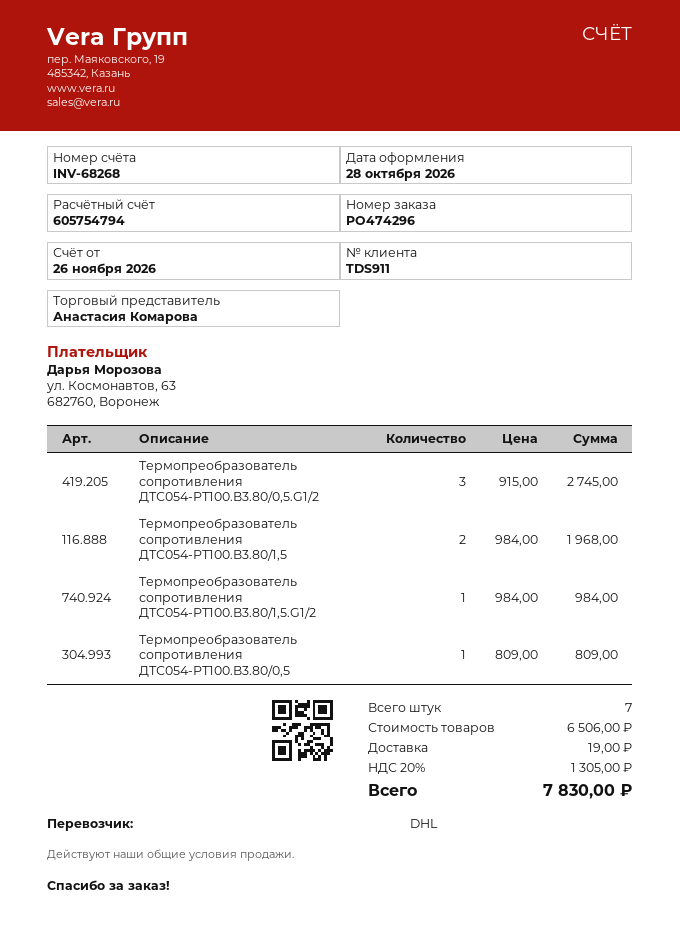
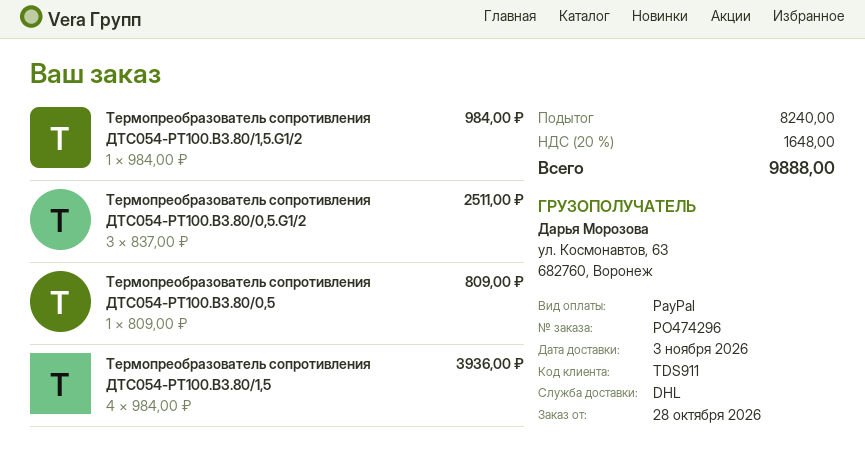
Термопреобразователь сопротивления ДТС054-РТ100.В3.80/0,5.G1/2: 3 x 915.00 = 2745.00 -> 3 x 837.00 = 2511.00
Термопреобразователь сопротивления ДТС054-РТ100.В3.80/1,5: 2 x 984.00 = 1968.00 -> 4 x 984.00 = 3936.00
subtotal: 6506.00 -> 8240.00
shipping: 19.00 -> none
tax: 20% = 1305.00 -> 20% = 1648.00
total: 7830.00 -> 9888.00

